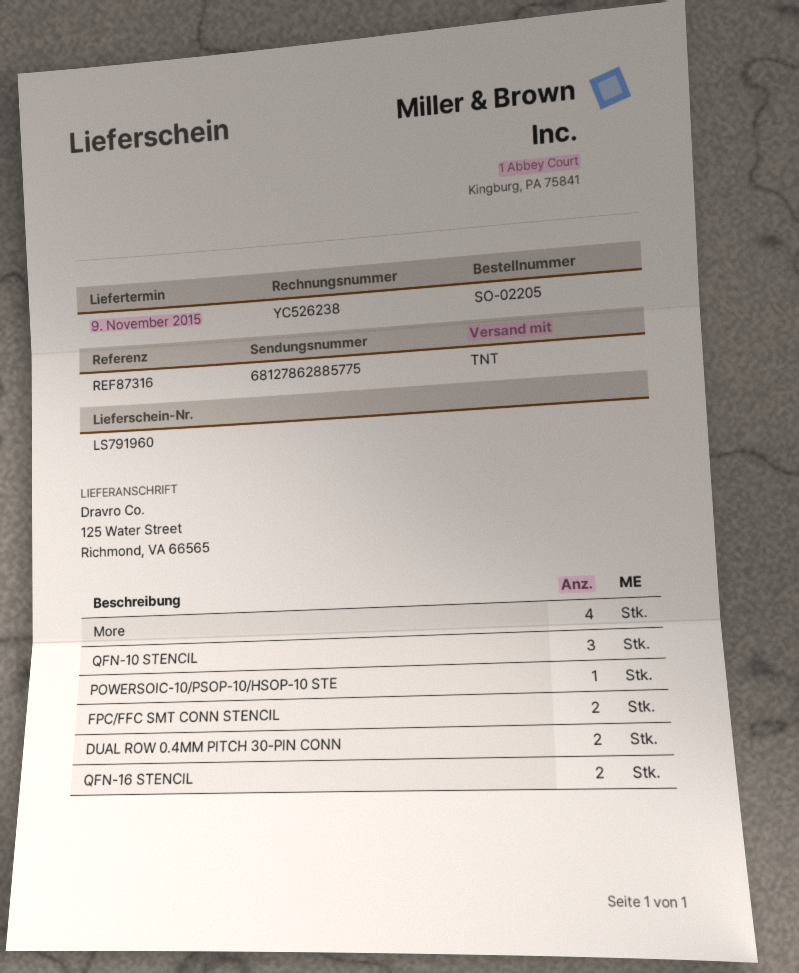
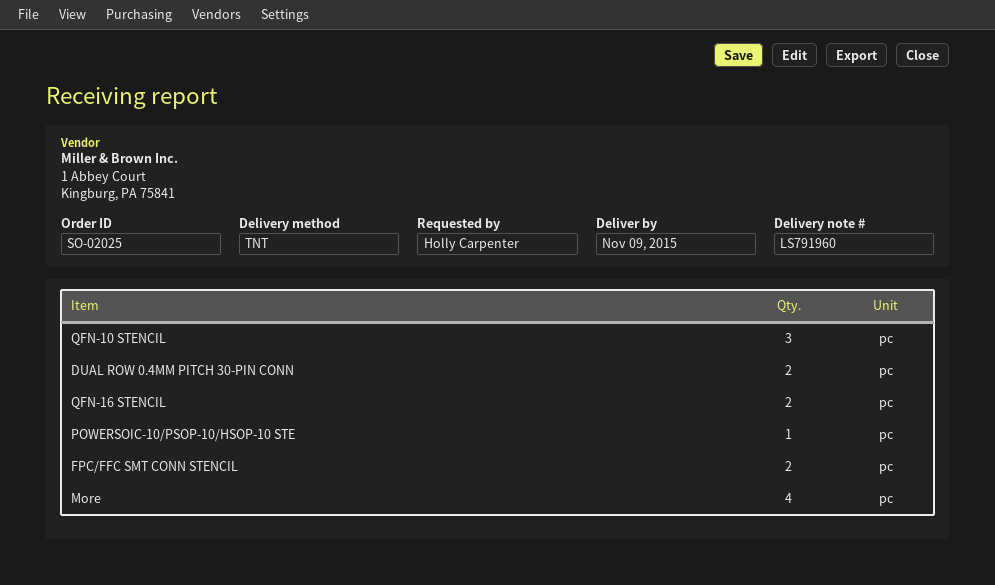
order number: SO-02205 -> SO-02025

